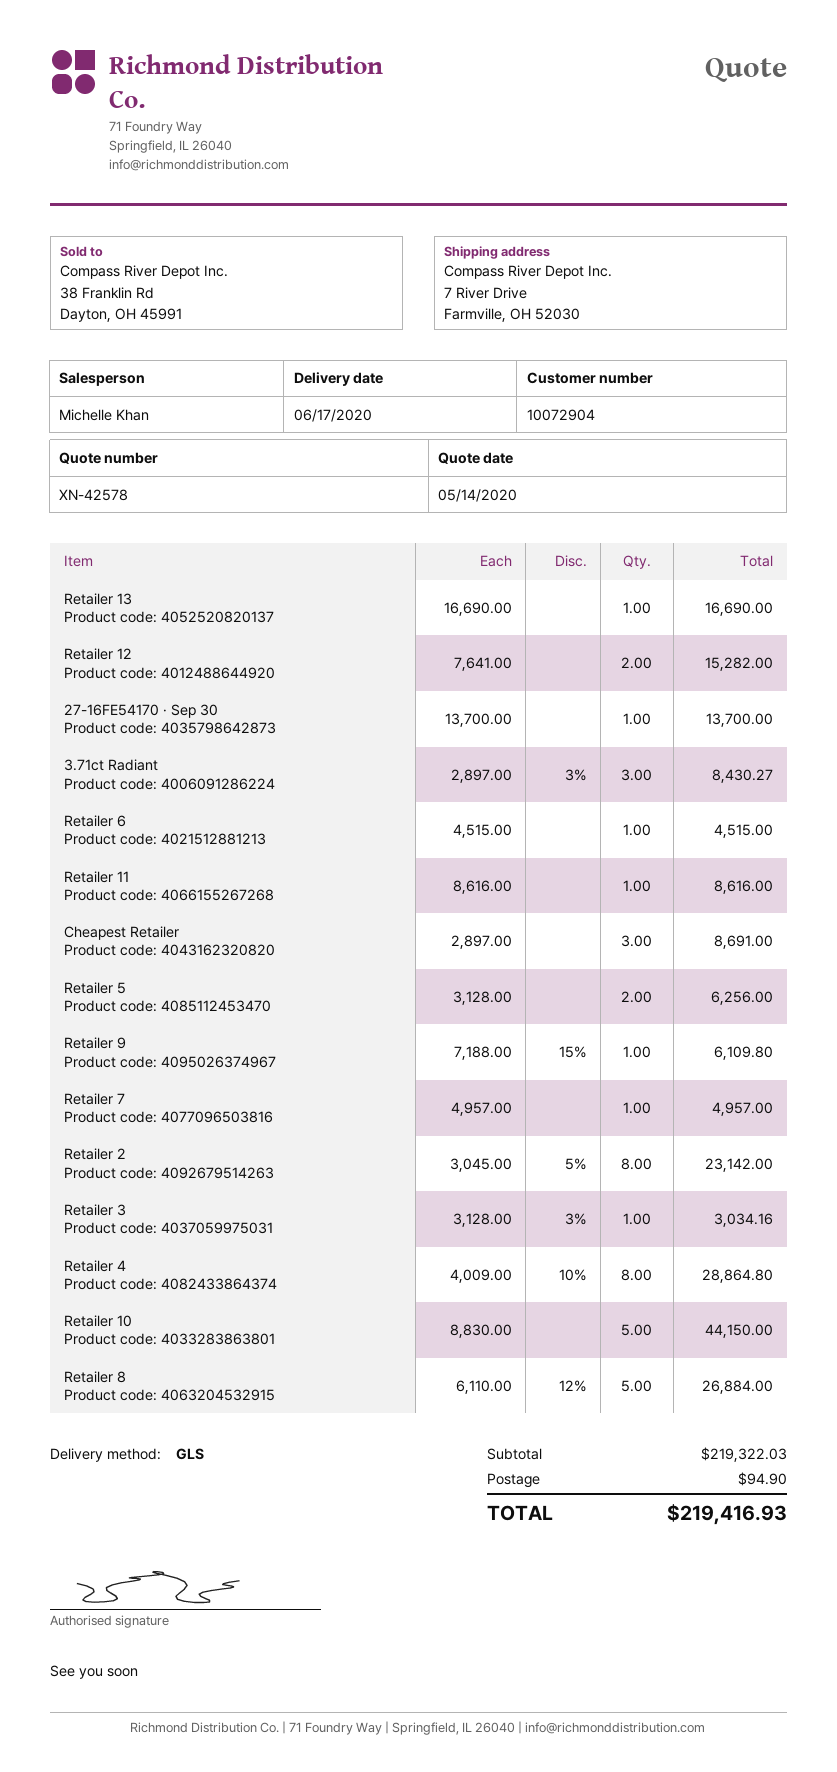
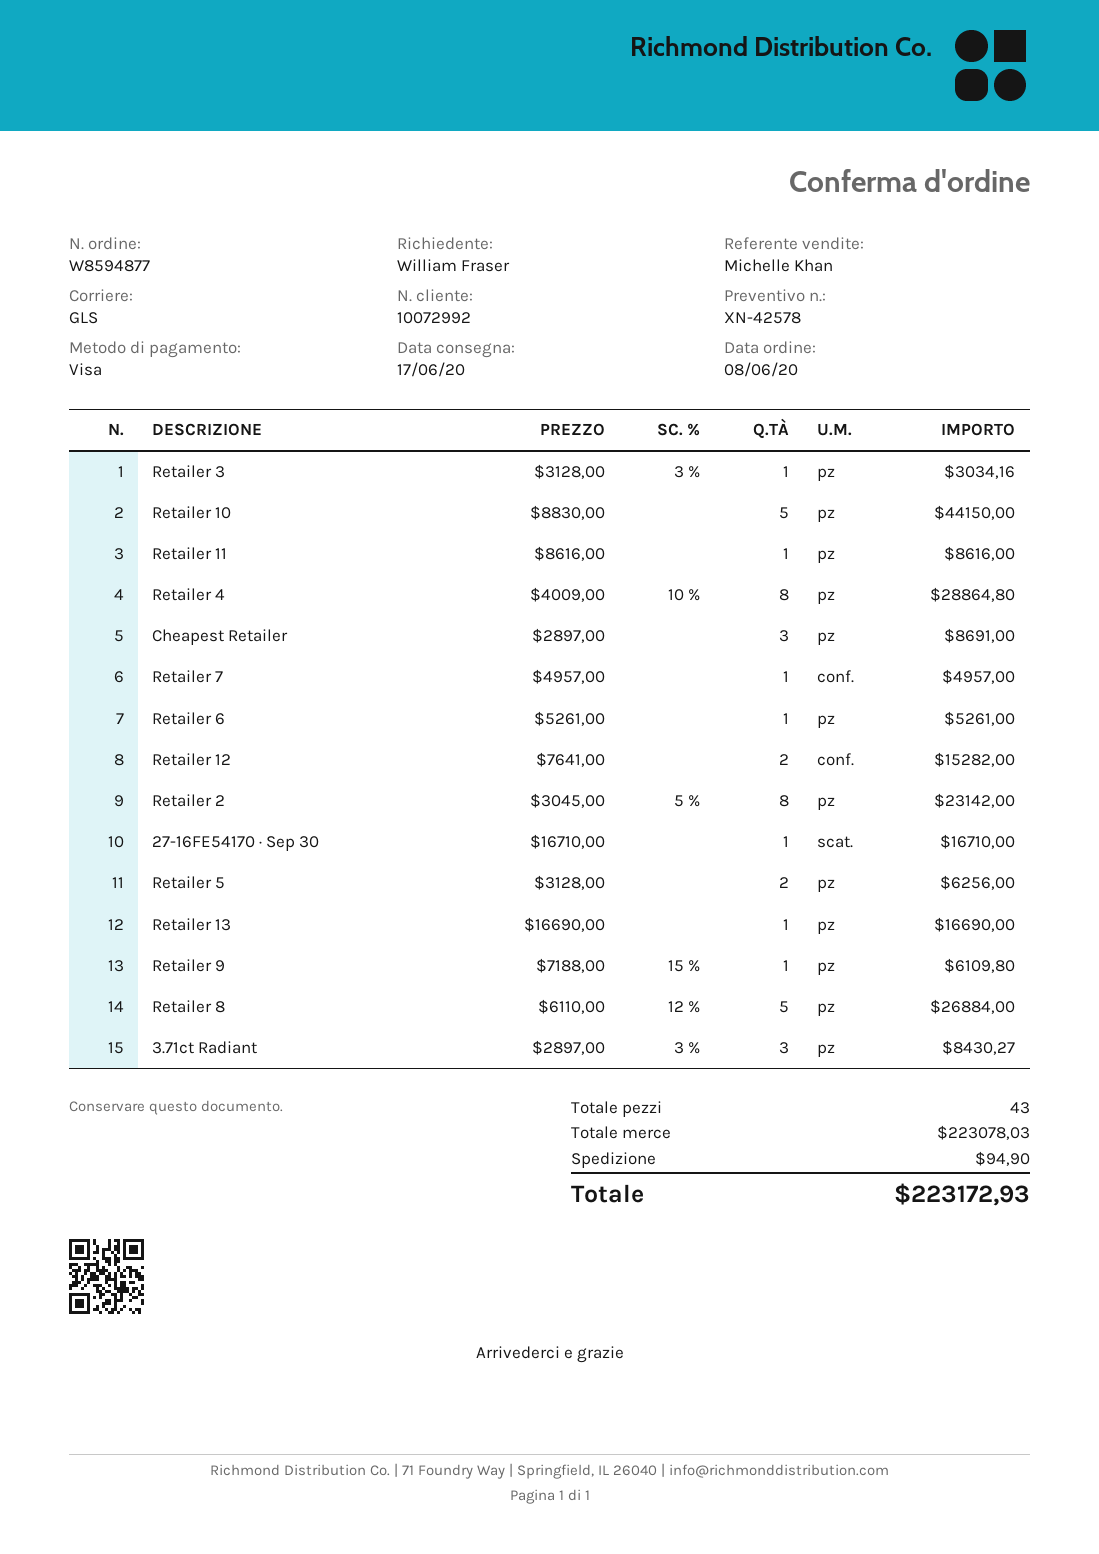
customer number: 10072904 -> 10072992
27-16FE54170 · Sep 30: 1 x 13700.00 = 13700.00 -> 1 x 16710.00 = 16710.00
Retailer 6: 1 x 4515.00 = 4515.00 -> 1 x 5261.00 = 5261.00
subtotal: 219322.03 -> 223078.03
total: 219416.93 -> 223172.93

